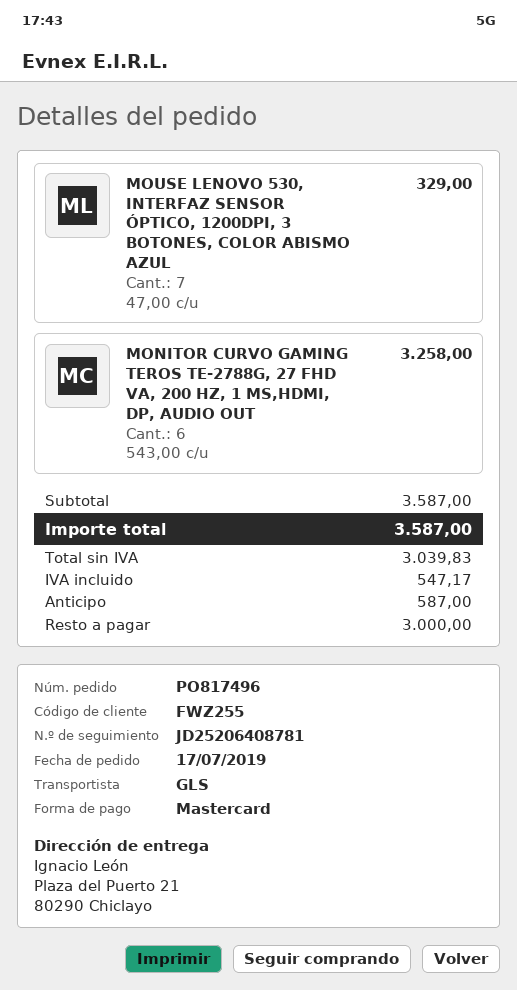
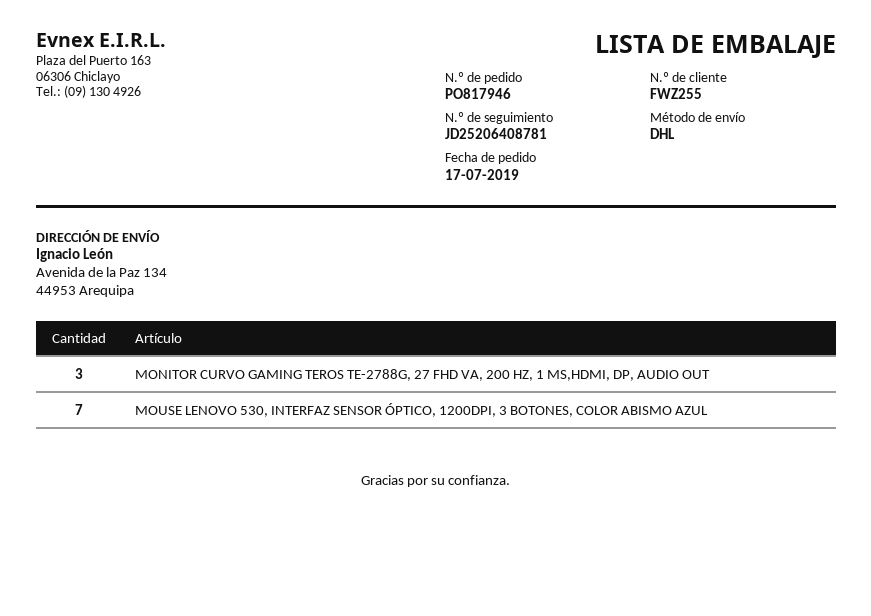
order number: PO817496 -> PO817946
shipping method: GLS -> DHL
ship to: Plaza del Puerto 21, 80290 Chiclayo -> Avenida de la Paz 134, 44953 Arequipa
MONITOR CURVO GAMING TEROS TE-2788G, 27 FHD VA, 200 HZ, 1 MS,HDMI, DP, AUDIO OUT: 6 -> 3

